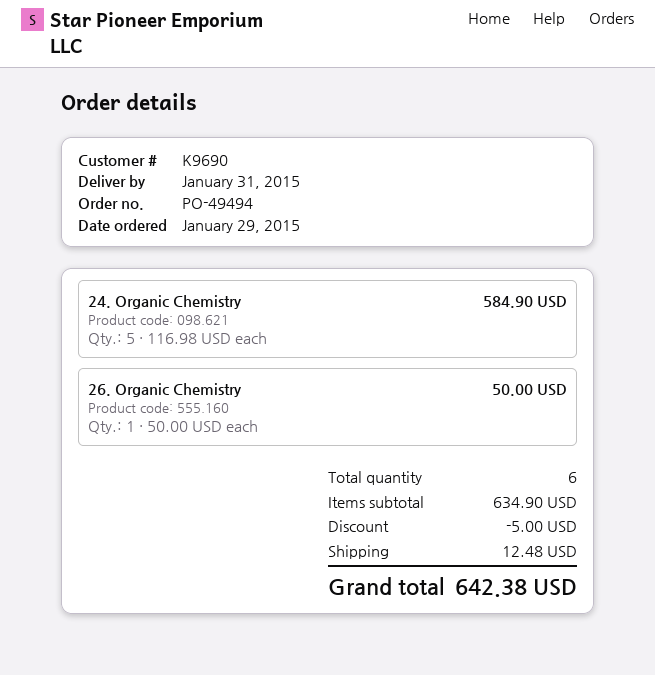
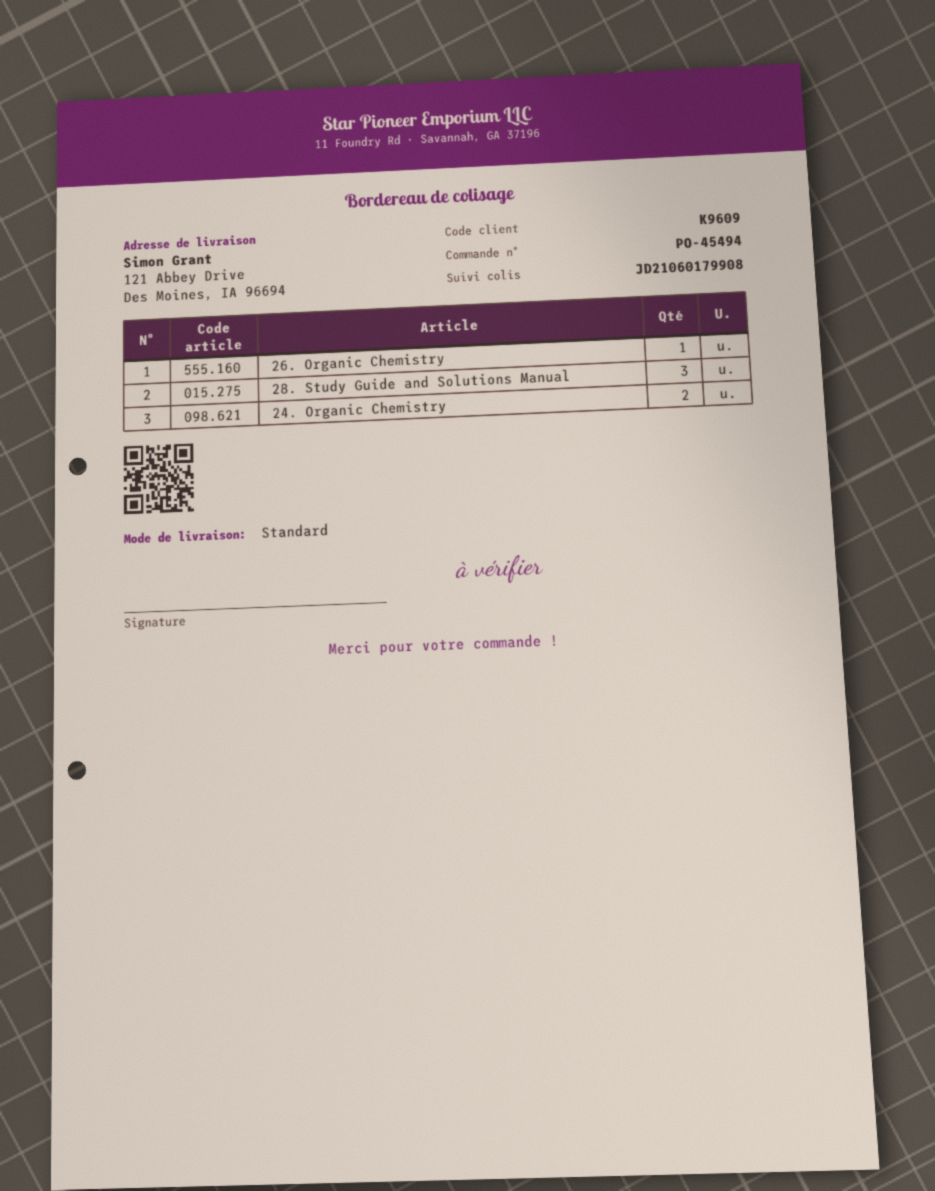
order number: PO-49494 -> PO-45494
customer number: K9690 -> K9609
24. Organic Chemistry: 5 -> 2
28. Study Guide and Solutions Manual: none -> 3

